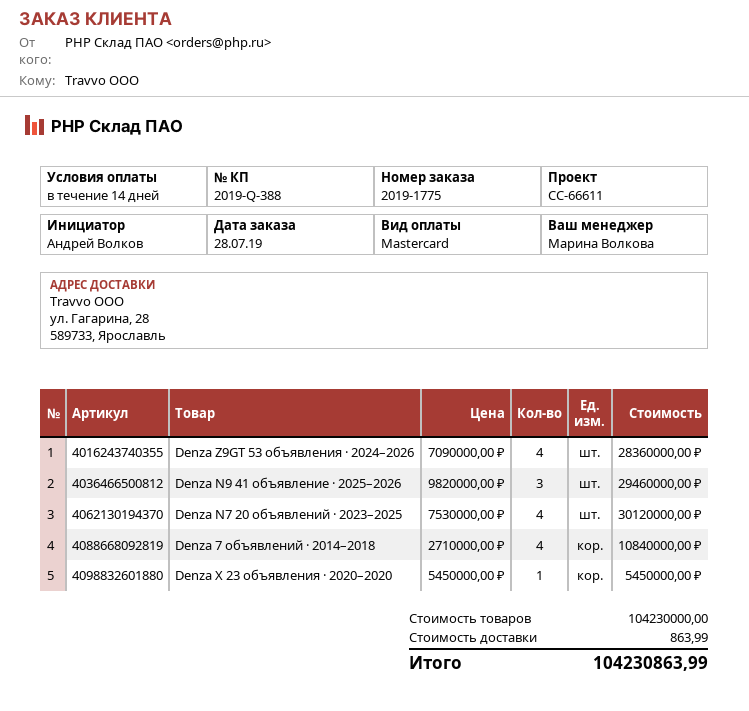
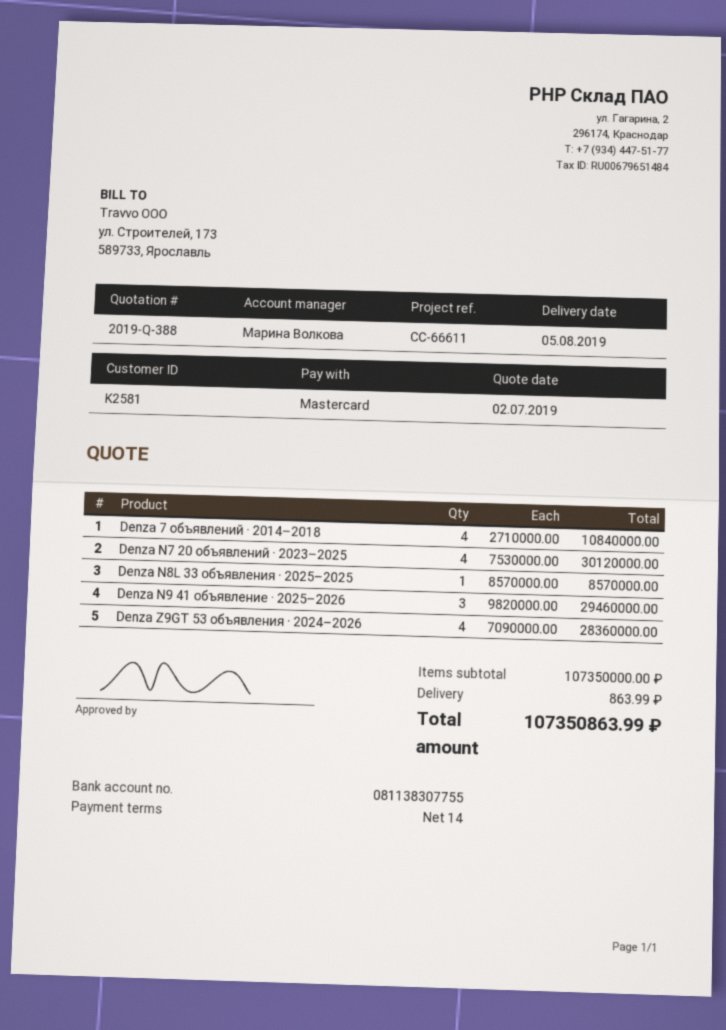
Denza X 23 объявления · 2020–2020: 1 x 5450000.00 = 5450000.00 -> none
Denza N8L 33 объявления · 2025–2025: none -> 1 x 8570000.00 = 8570000.00
subtotal: 104230000.00 -> 107350000.00
total: 104230863.99 -> 107350863.99

